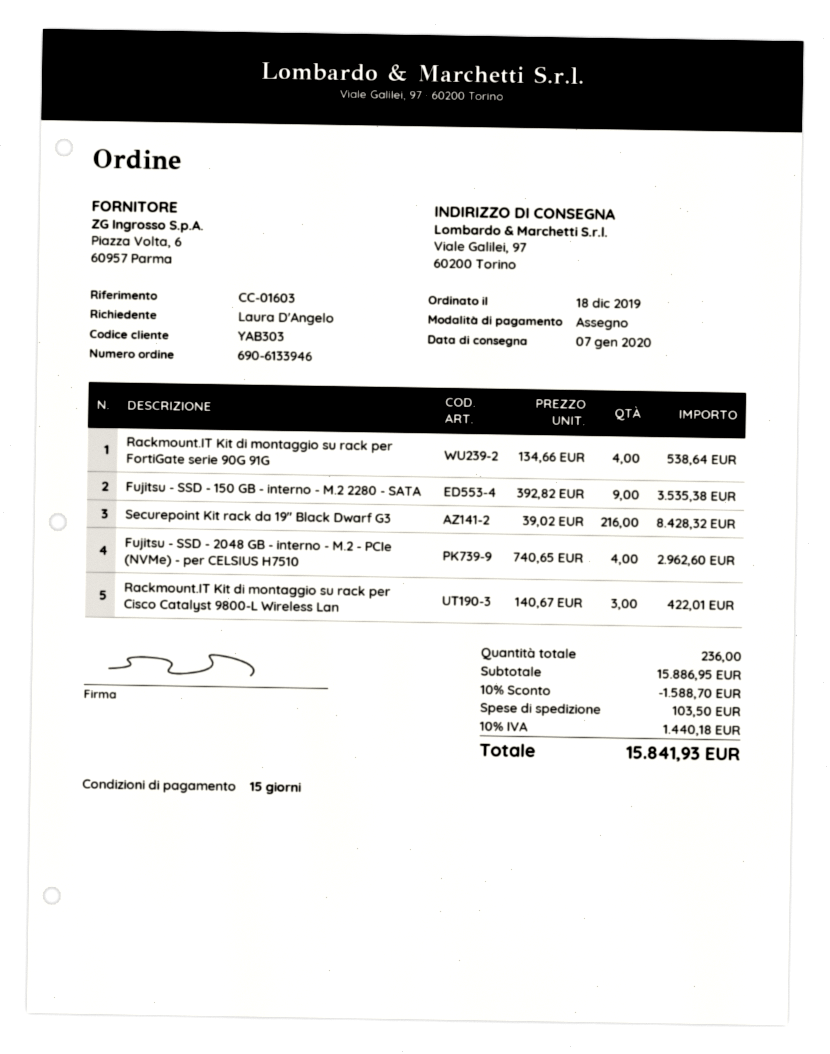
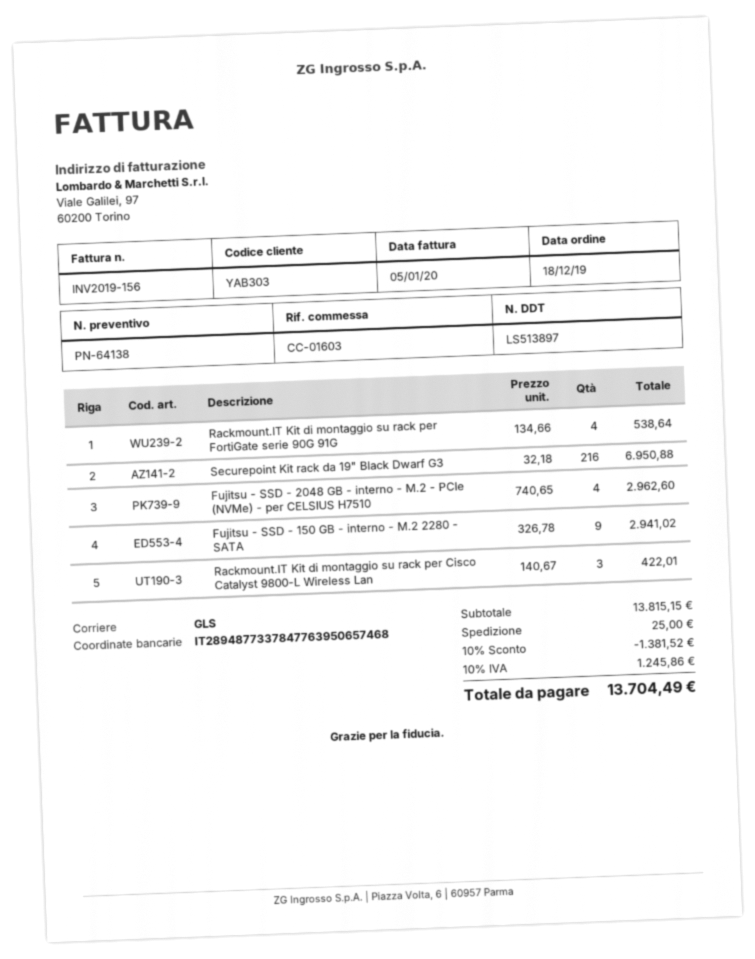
Fujitsu - SSD - 150 GB - interno - M.2 2280 - SATA: 9 x 392.82 = 3535.38 -> 9 x 326.78 = 2941.02
Securepoint Kit rack da 19" Black Dwarf G3: 216 x 39.02 = 8428.32 -> 216 x 32.18 = 6950.88
subtotal: 15886.95 -> 13815.15
discount: 10% = 1588.70 -> 10% = 1381.52
shipping: 103.50 -> 25.00
tax: 10% = 1440.18 -> 10% = 1245.86
total: 15841.93 -> 13704.49

